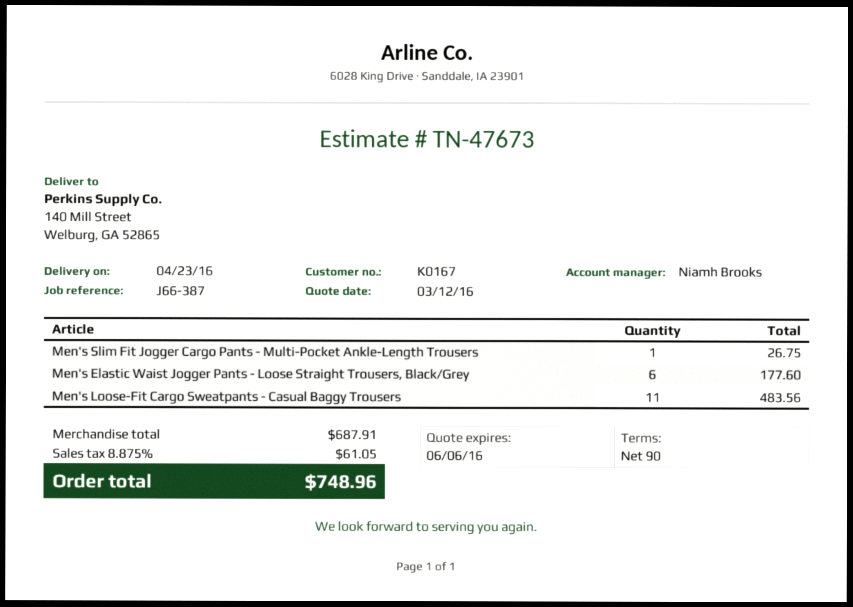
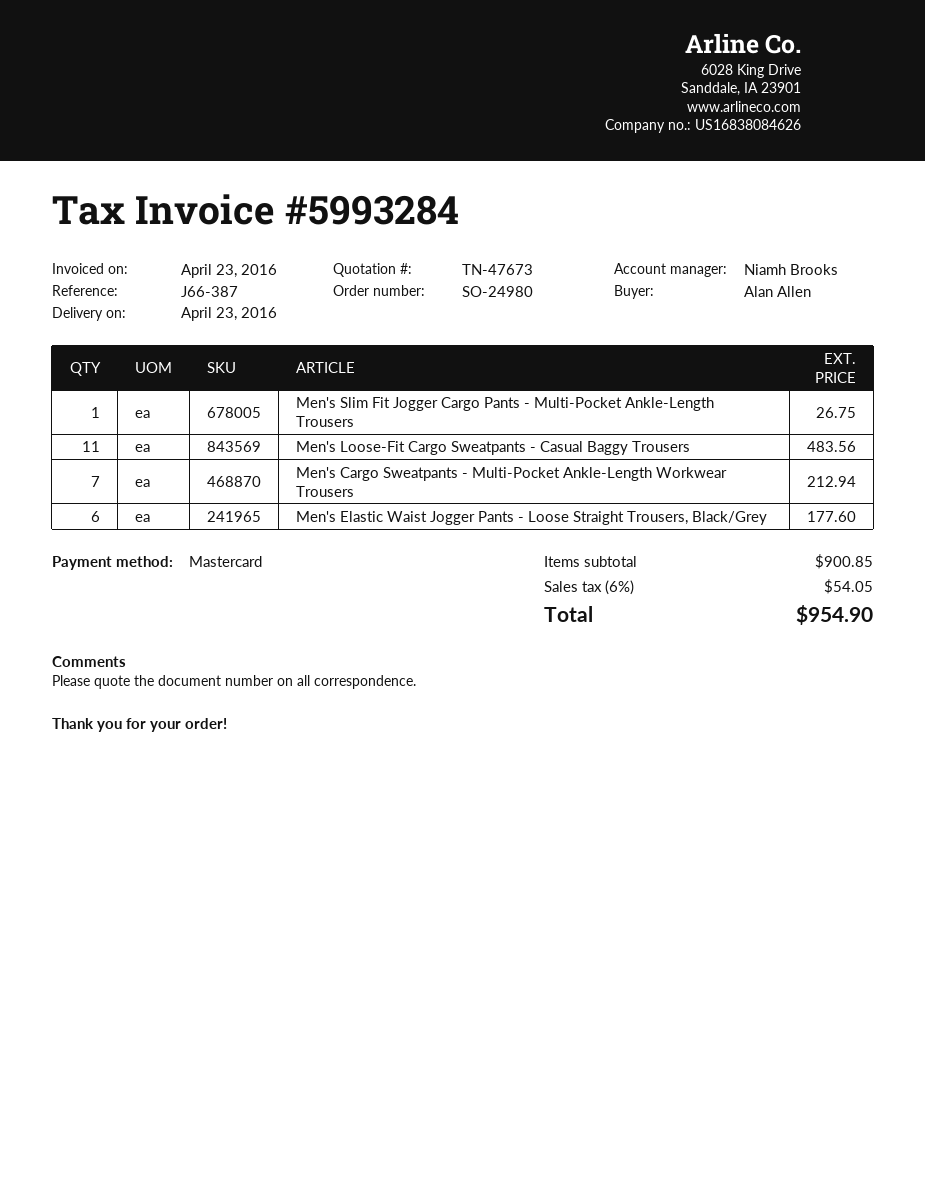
Men's Cargo Sweatpants - Multi-Pocket Ankle-Length Workwear Trousers: none -> 7 for 212.94
subtotal: 687.91 -> 900.85
tax: 8.875% = 61.05 -> 6% = 54.05
total: 748.96 -> 954.90

